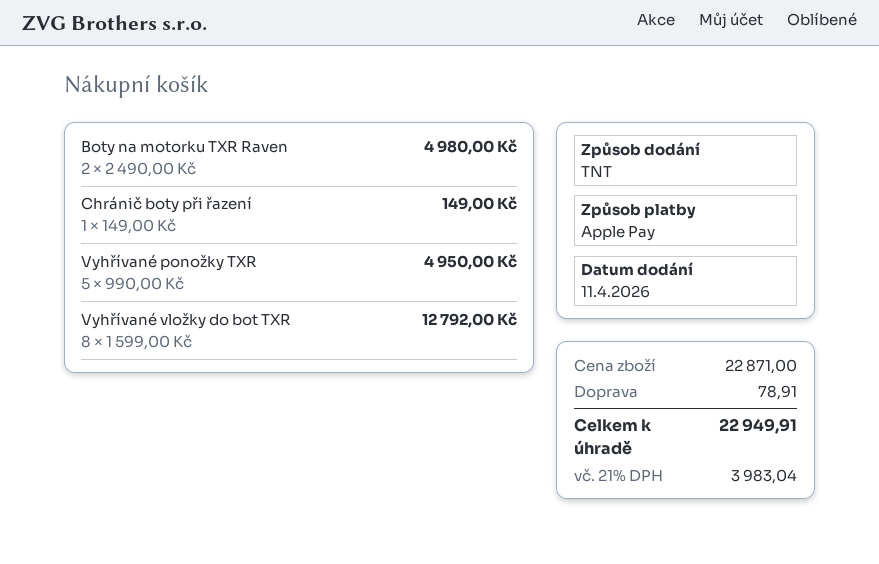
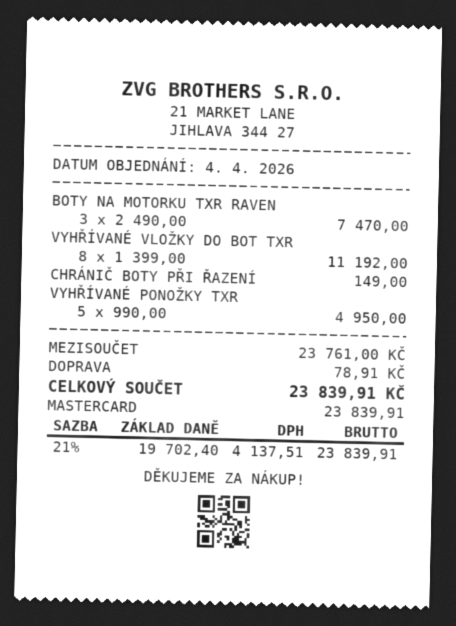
payment method: Apple Pay -> Mastercard
Boty na motorku TXR Raven: 2 x 2490.00 = 4980.00 -> 3 x 2490.00 = 7470.00
Vyhřívané vložky do bot TXR: 8 x 1599.00 = 12792.00 -> 8 x 1399.00 = 11192.00
subtotal: 22871.00 -> 23761.00
tax: 21% = 3983.04 -> 21% = 4137.51
total: 22949.91 -> 23839.91

